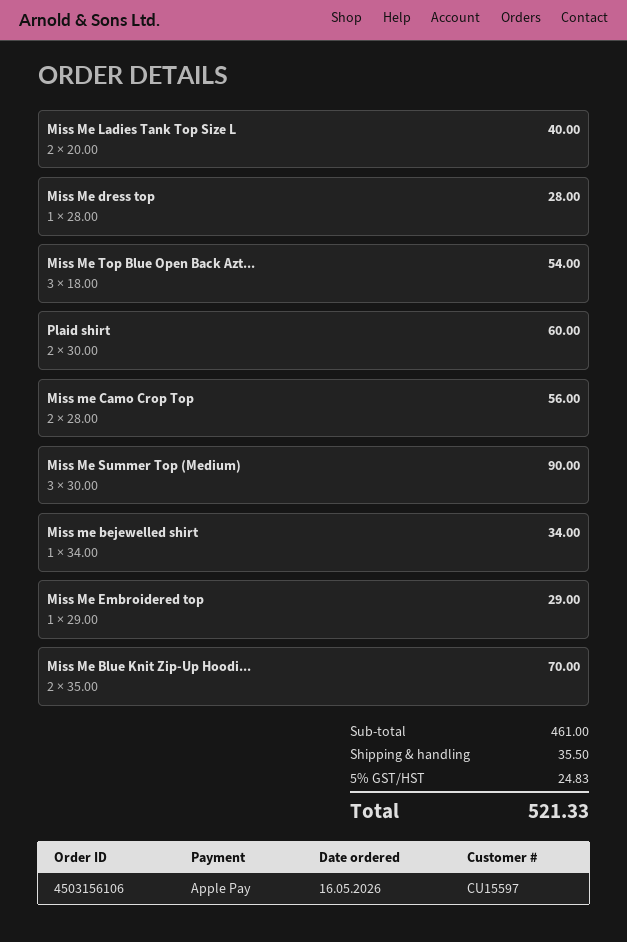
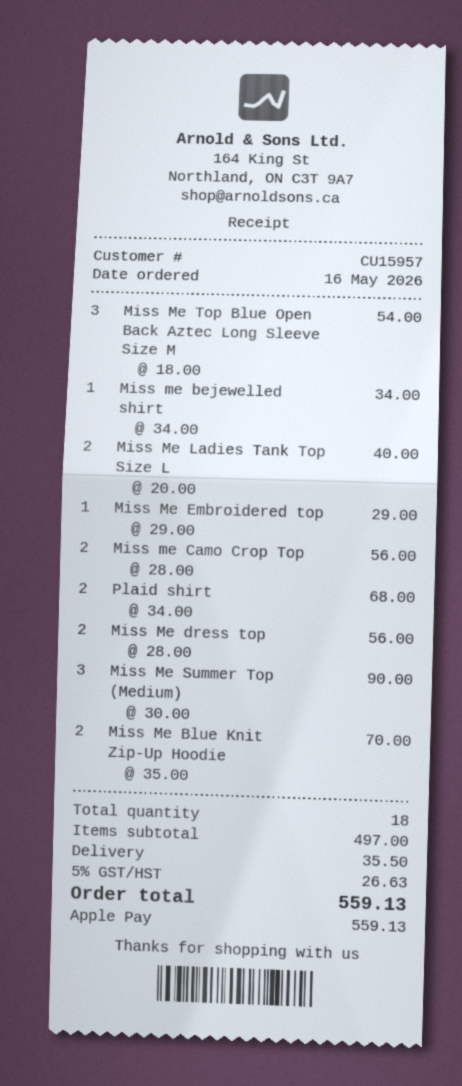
customer number: CU15597 -> CU15957
Miss Me dress top: 1 x 28.00 = 28.00 -> 2 x 28.00 = 56.00
Plaid shirt: 2 x 30.00 = 60.00 -> 2 x 34.00 = 68.00
subtotal: 461.00 -> 497.00
tax: 5% = 24.83 -> 5% = 26.63
total: 521.33 -> 559.13

